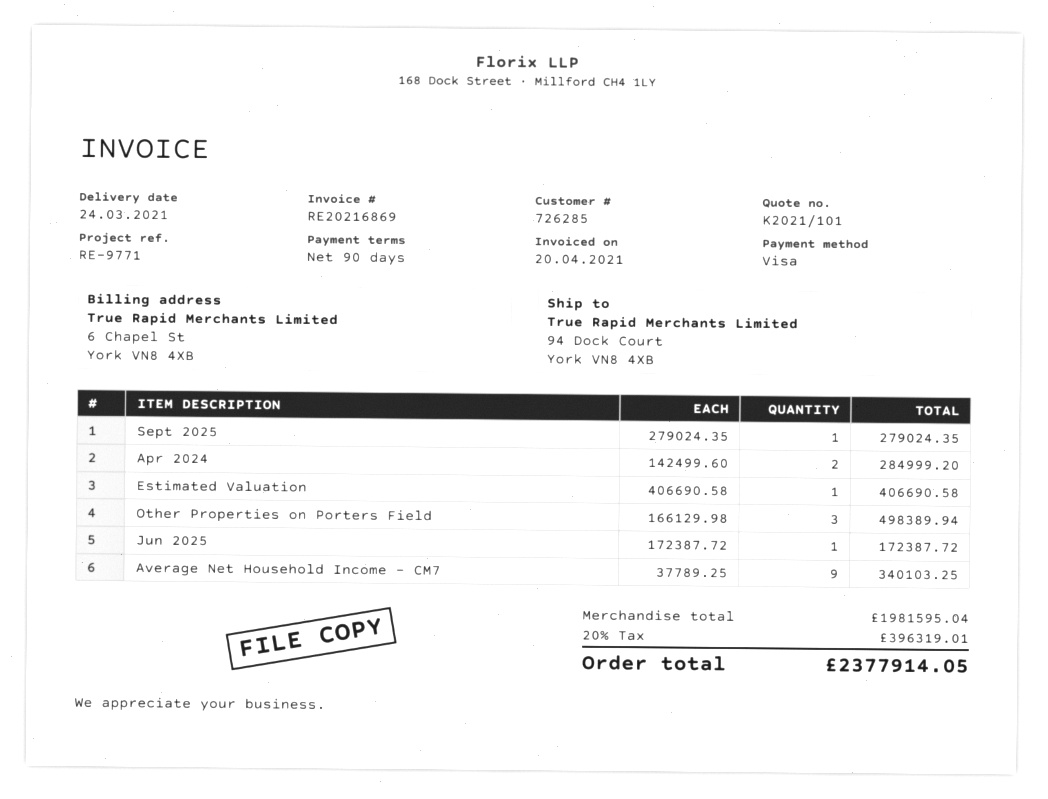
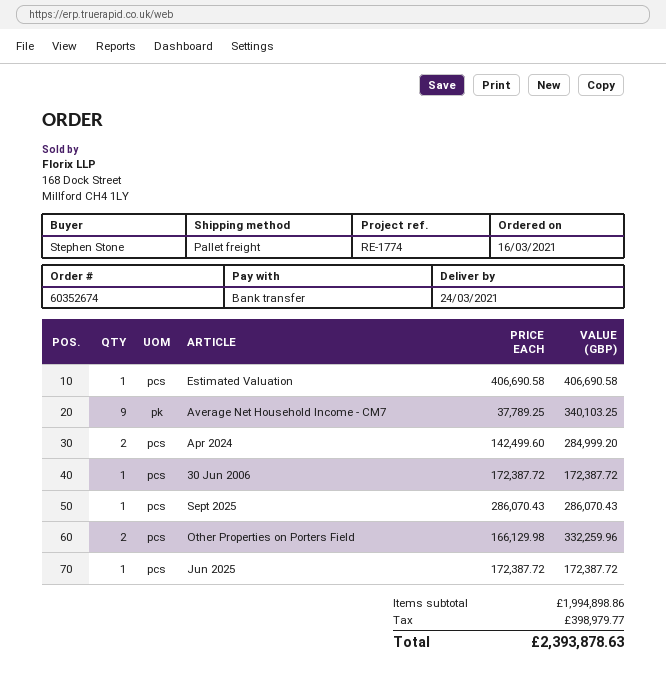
reference: RE-9771 -> RE-1774
payment method: Visa -> bank transfer
Sept 2025: 1 x 279024.35 = 279024.35 -> 1 x 286070.43 = 286070.43
Other Properties on Porters Field: 3 x 166129.98 = 498389.94 -> 2 x 166129.98 = 332259.96
30 Jun 2006: none -> 1 x 172387.72 = 172387.72
subtotal: 1981595.04 -> 1994898.86
tax: 396319.01 -> 398979.77
total: 2377914.05 -> 2393878.63

